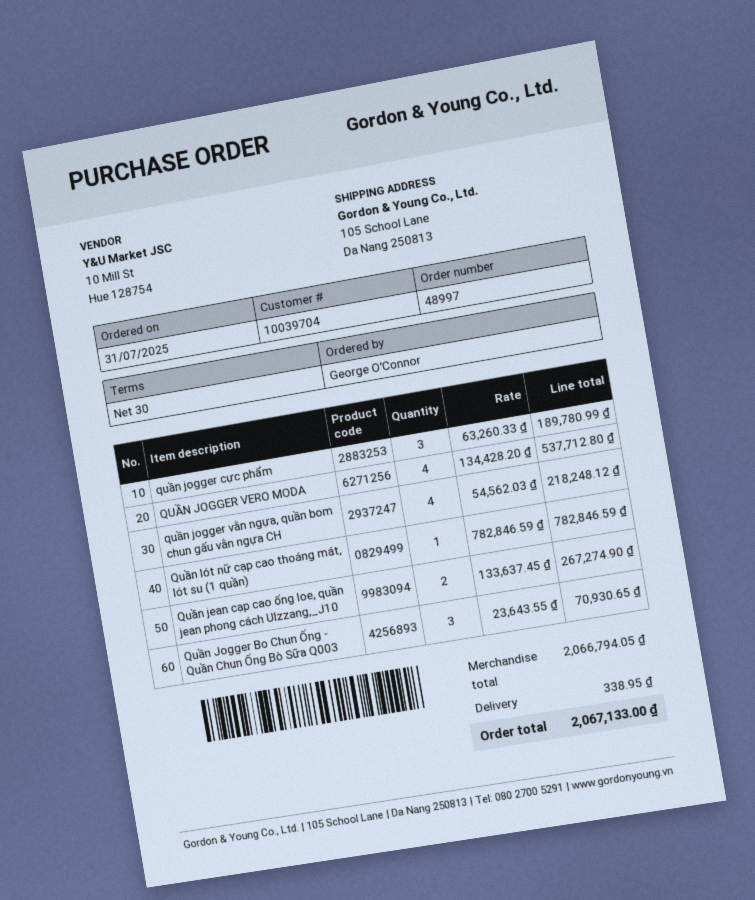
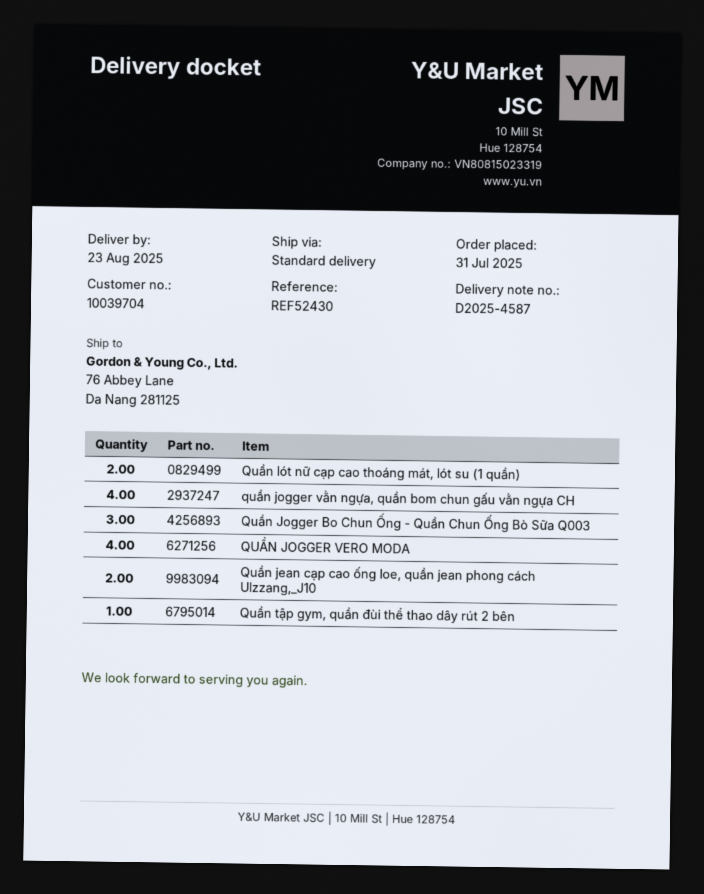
ship to: 105 School Lane, Da Nang 250813 -> 76 Abbey Lane, Da Nang 281125
quần jogger cực phẩm: 3 -> none
Quần lót nữ cạp cao thoáng mát, lót su (1 quần): 1 -> 2
Quần tập gym, quần đùi thể thao dây rút 2 bên: none -> 1

